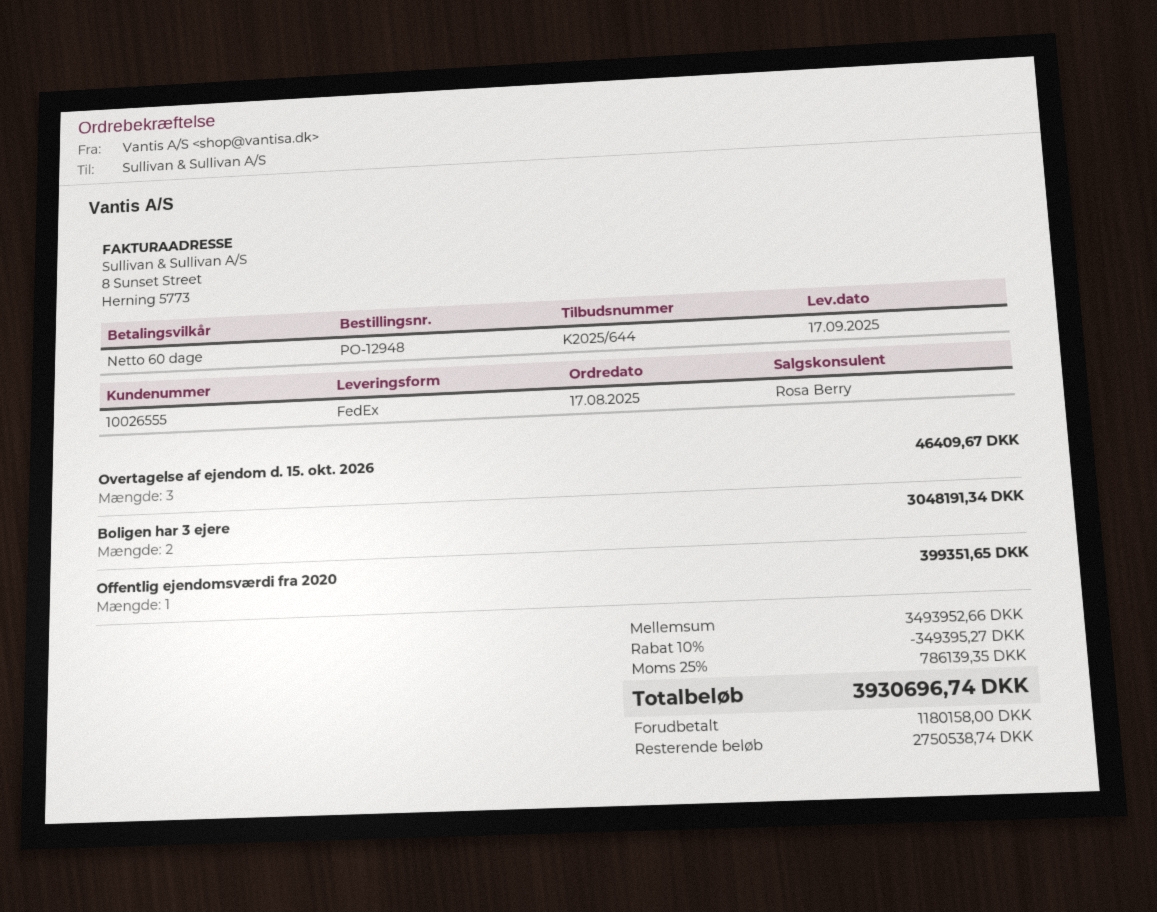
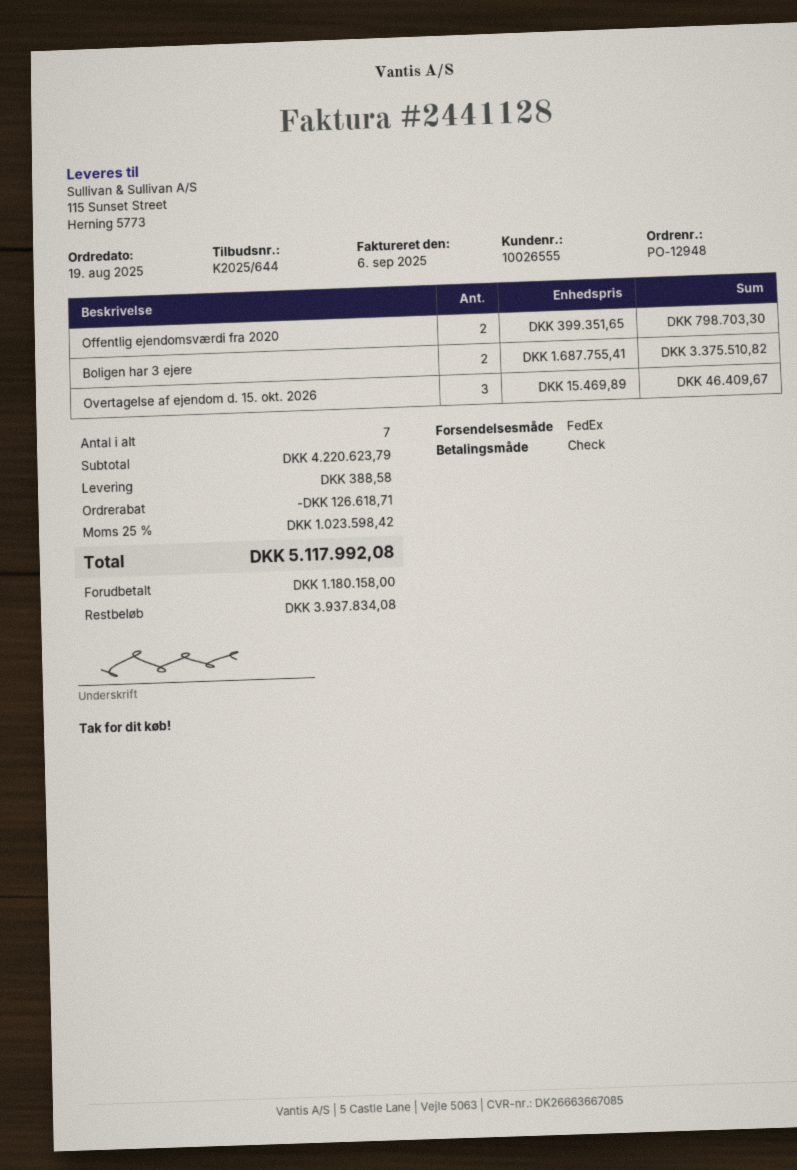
order date: 2025-08-17 -> 2025-08-19
Boligen har 3 ejere: 2 for 3048191.34 -> 2 for 3375510.82
Offentlig ejendomsværdi fra 2020: 1 for 399351.65 -> 2 for 798703.30
subtotal: 3493952.66 -> 4220623.79
discount: 349395.27 -> 126618.71
shipping: none -> 388.58
tax: 25% = 786139.35 -> 25% = 1023598.42
total: 3930696.74 -> 5117992.08
balance: 2750538.74 -> 3937834.08

